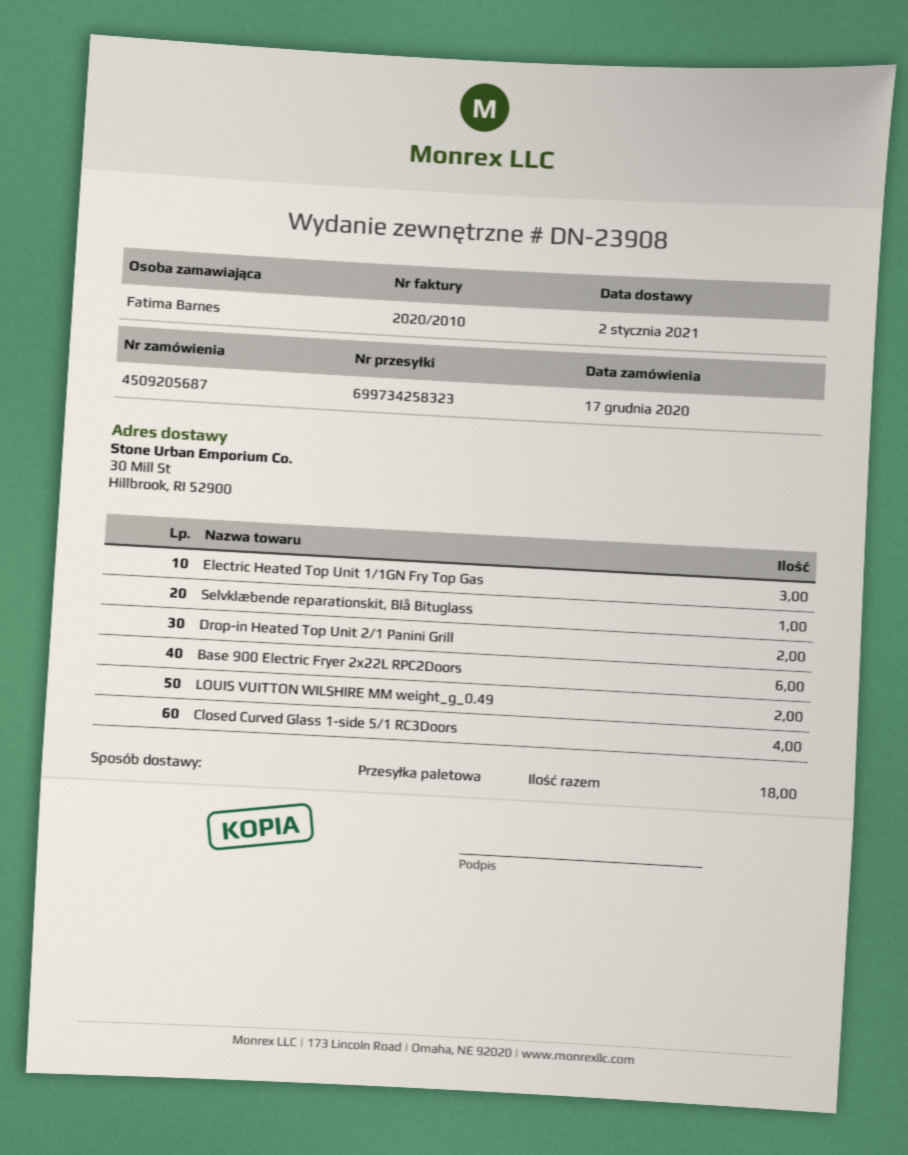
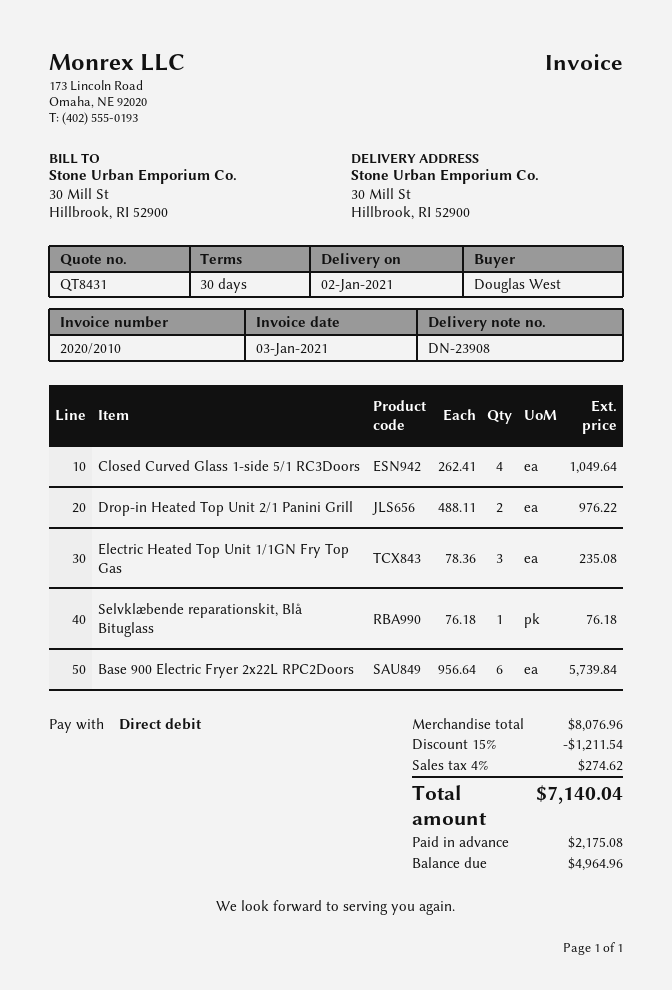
ordered by: Fatima Barnes -> Douglas West
LOUIS VUITTON WILSHIRE MM weight_g_0.49: 2 -> none

